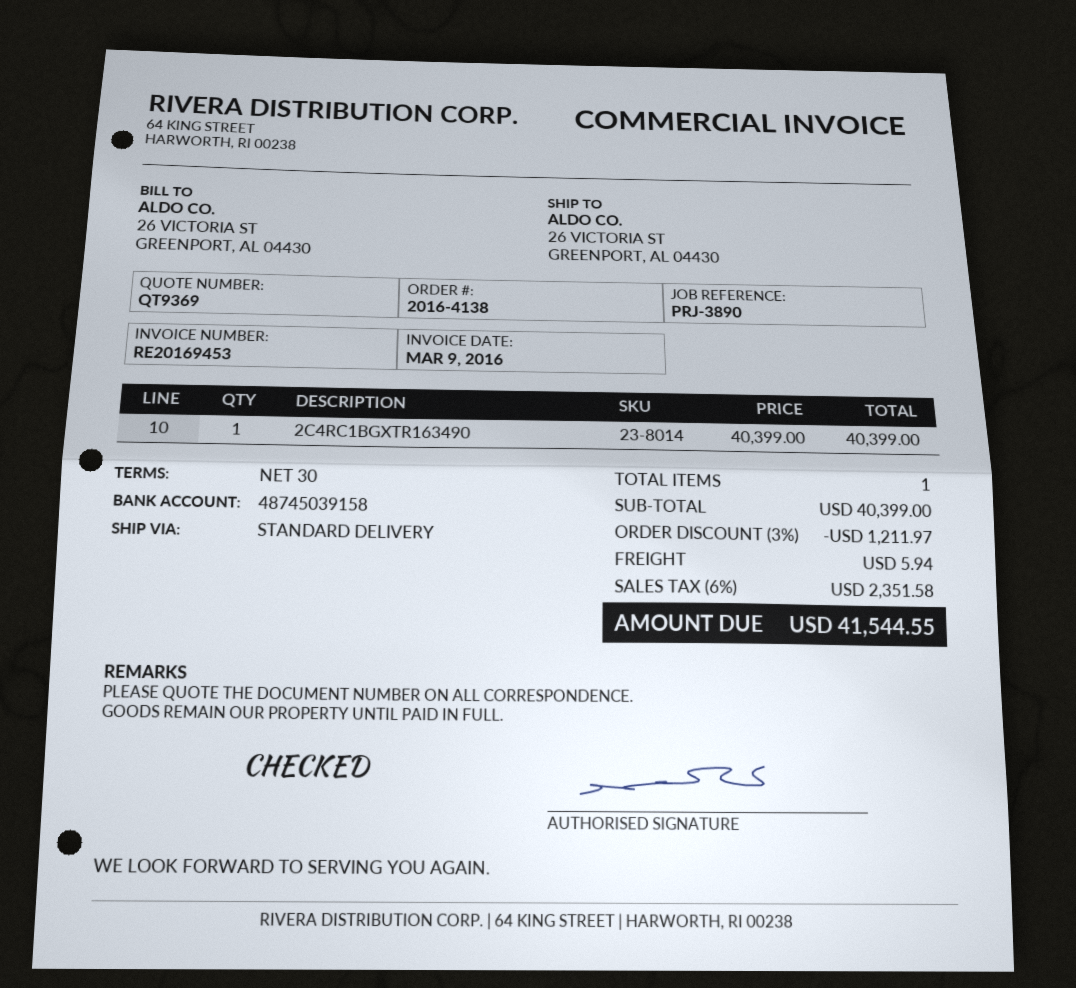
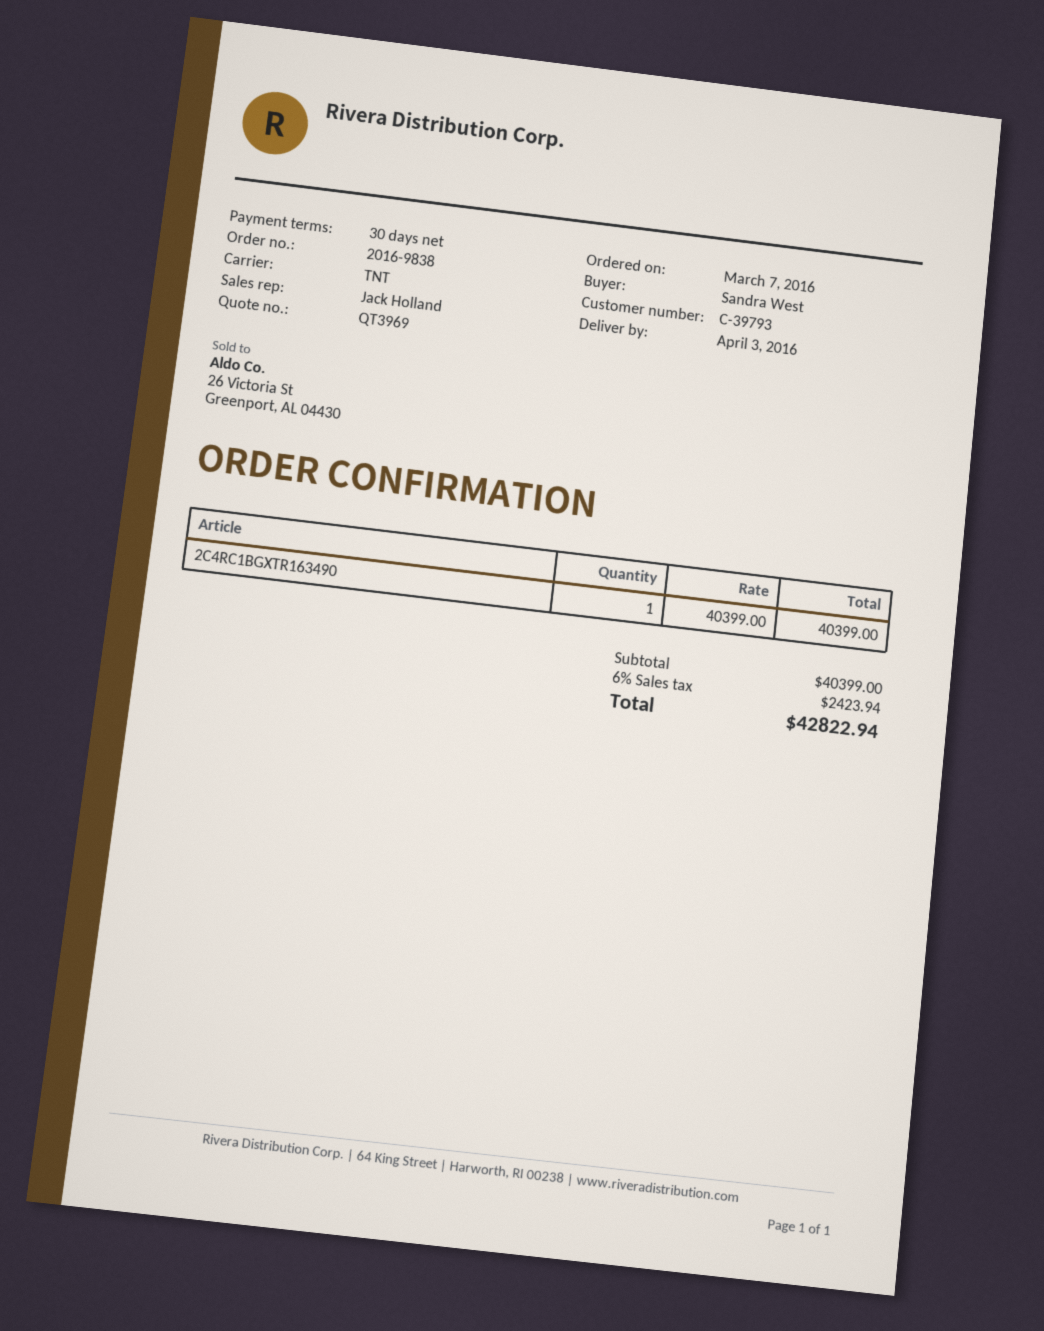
quote number: QT9369 -> QT3969
order number: 2016-4138 -> 2016-9838
shipping method: standard -> TNT
discount: 3% = 1211.97 -> none
shipping: 5.94 -> none
tax: 6% = 2351.58 -> 6% = 2423.94
total: 41544.55 -> 42822.94

